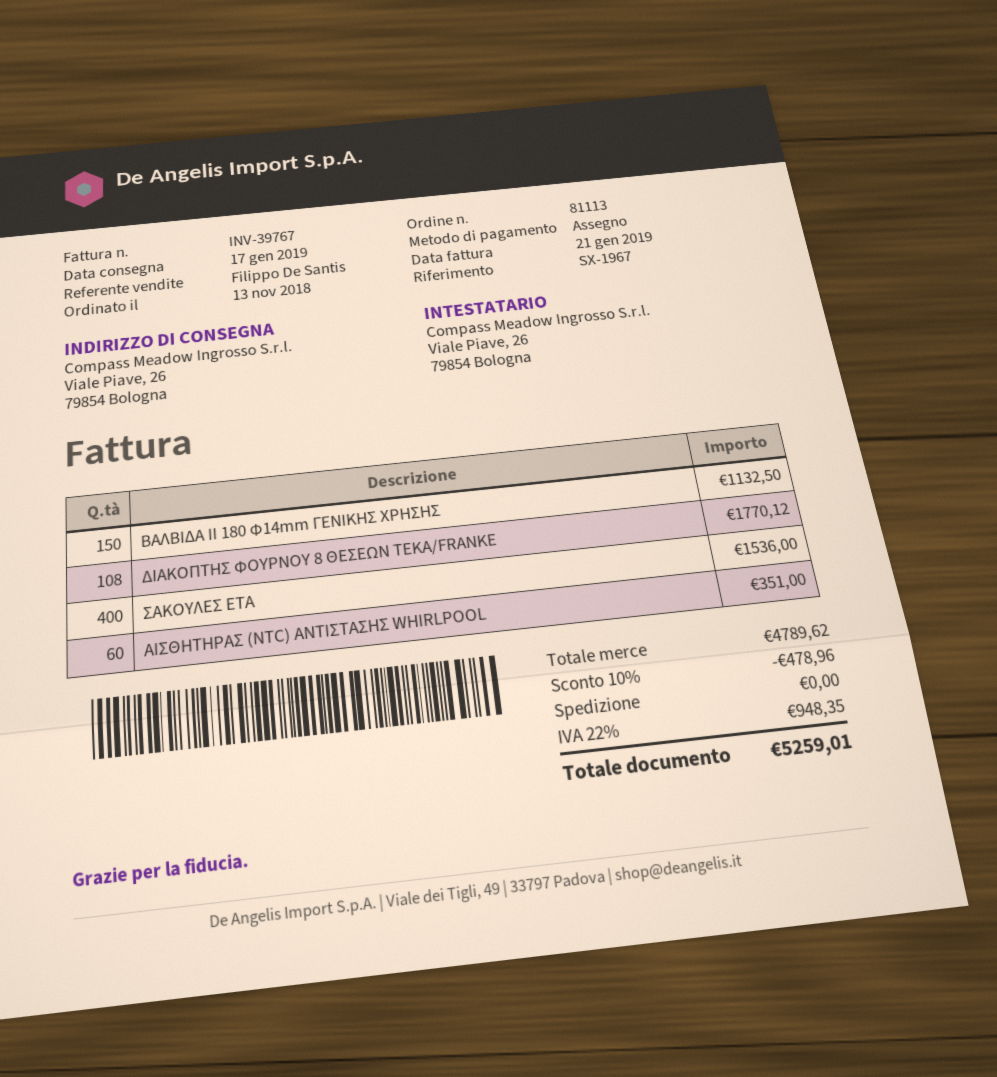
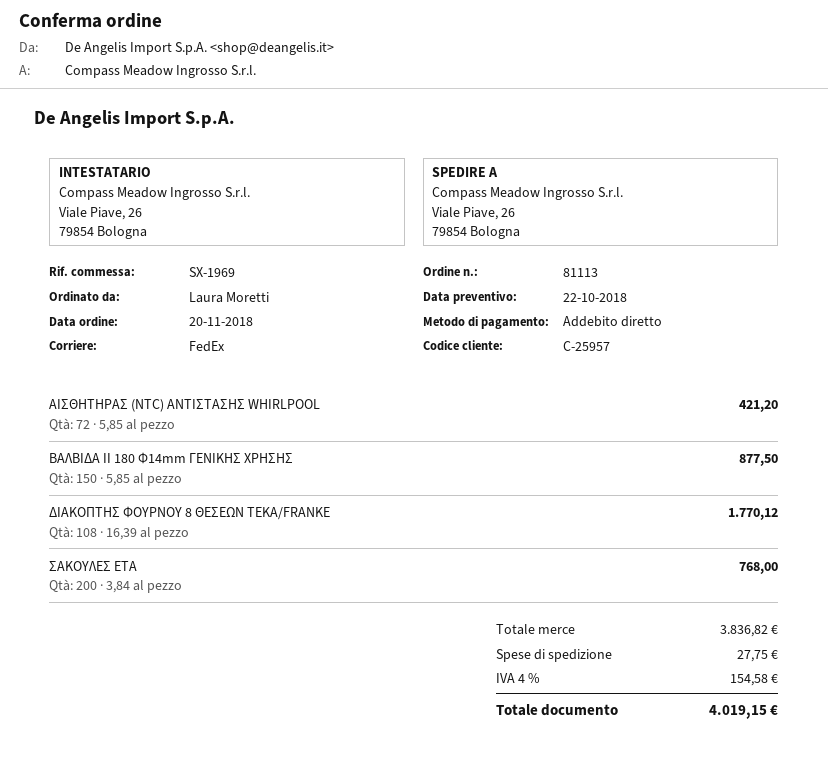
order date: 2018-11-13 -> 2018-11-20
reference: SX-1967 -> SX-1969
payment method: cheque -> direct debit
ΒΑΛΒΙΔΑ II 180 Φ14mm ΓΕΝΙΚΗΣ ΧΡΗΣΗΣ: 150 for 1132.50 -> 150 for 877.50
ΣΑΚΟΥΛΕΣ ETA: 400 for 1536.00 -> 200 for 768.00
ΑΙΣΘΗΤΗΡΑΣ (NTC) ΑΝΤΙΣΤΑΣΗΣ WHIRLPOOL: 60 for 351.00 -> 72 for 421.20
subtotal: 4789.62 -> 3836.82
discount: 10% = 478.96 -> none
shipping: 0.00 -> 27.75
tax: 22% = 948.35 -> 4% = 154.58
total: 5259.01 -> 4019.15

